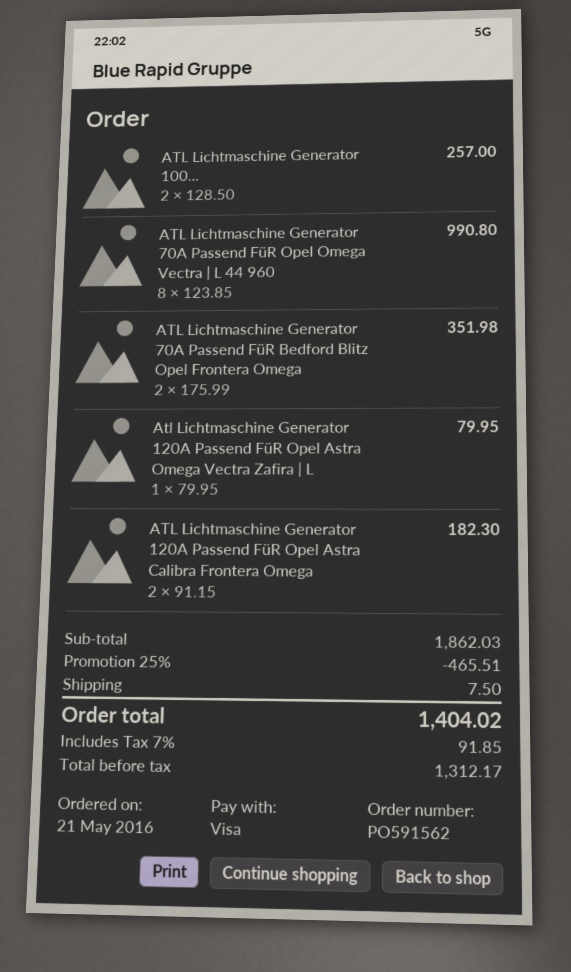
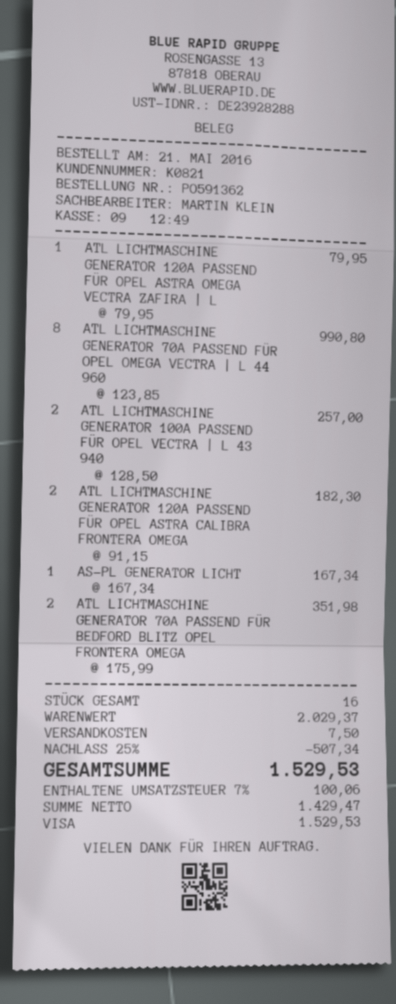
order number: PO591562 -> PO591362
AS-PL GENERATOR LICHT: none -> 1 x 167.34 = 167.34
subtotal: 1862.03 -> 2029.37
discount: 25% = 465.51 -> 25% = 507.34
net: 1312.17 -> 1429.47
tax: 7% = 91.85 -> 7% = 100.06
total: 1404.02 -> 1529.53

